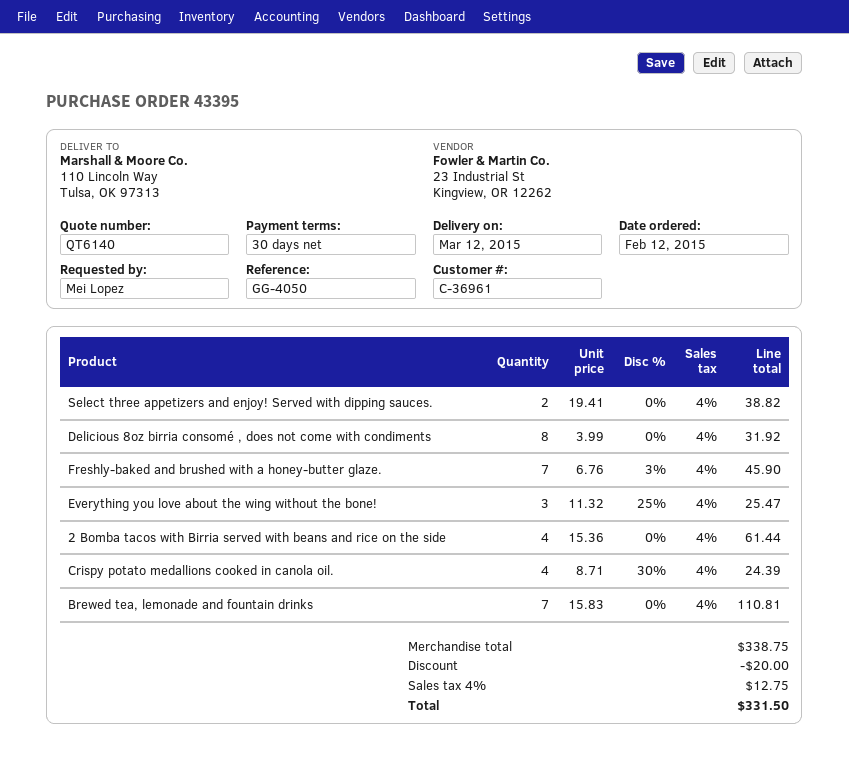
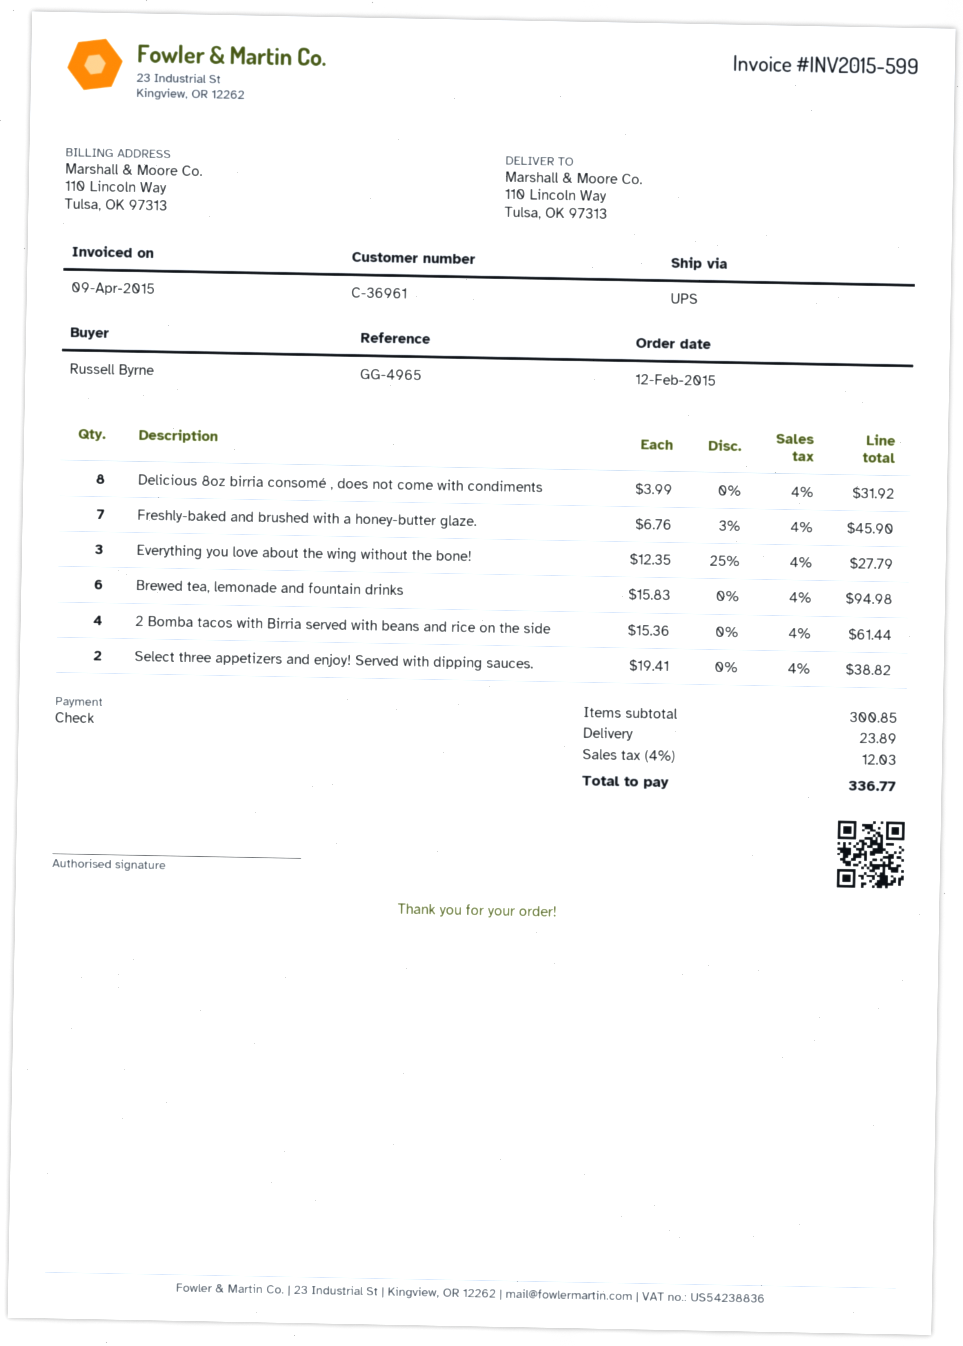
reference: GG-4050 -> GG-4965
ordered by: Mei Lopez -> Russell Byrne
Everything you love about the wing without the bone!: 3 x 11.32 - 25% = 25.47 -> 3 x 12.35 - 25% = 27.79
Crispy potato medallions cooked in canola oil.: 4 x 8.71 - 30% = 24.39 -> none
Brewed tea, lemonade and fountain drinks: 7 x 15.83 = 110.81 -> 6 x 15.83 = 94.98
subtotal: 338.75 -> 300.85
discount: 20.00 -> none
shipping: none -> 23.89
tax: 4% = 12.75 -> 4% = 12.03
total: 331.50 -> 336.77

